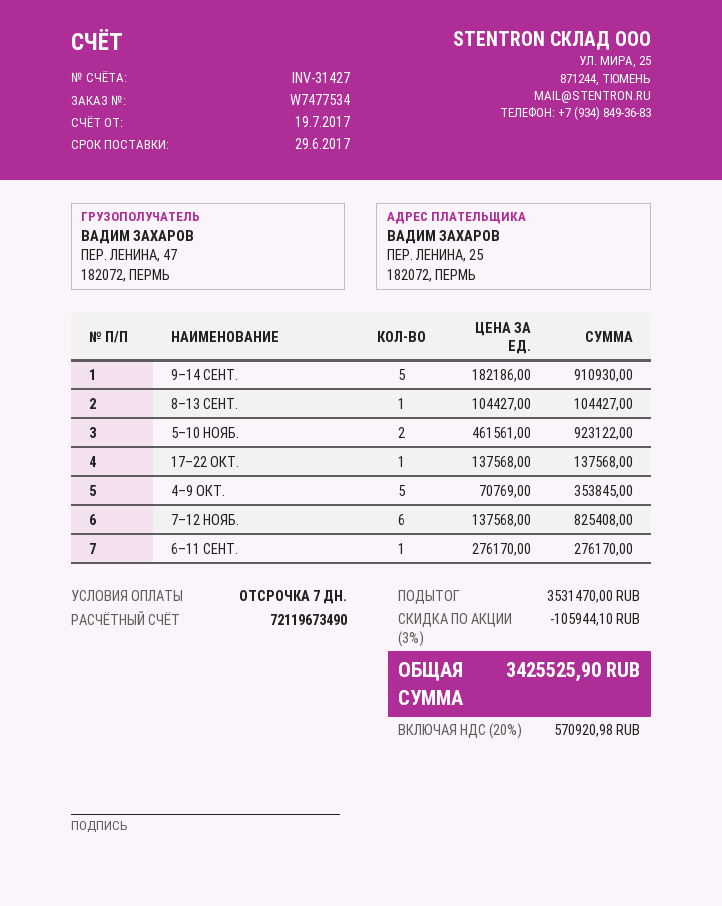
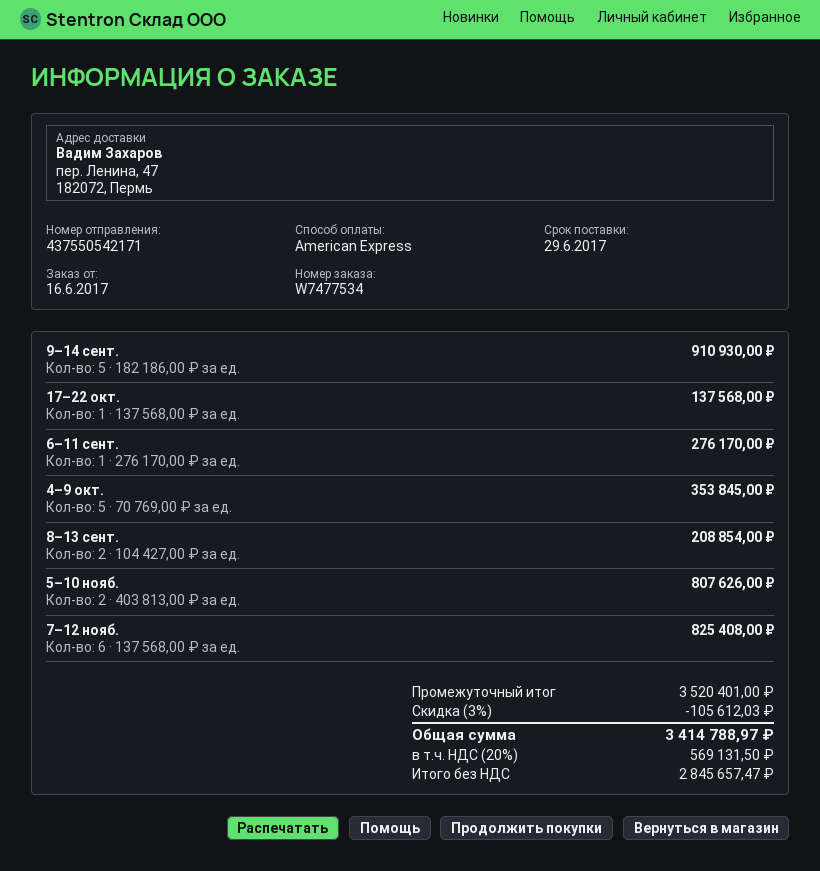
8–13 СЕНТ.: 1 x 104427.00 = 104427.00 -> 2 x 104427.00 = 208854.00
5–10 НОЯБ.: 2 x 461561.00 = 923122.00 -> 2 x 403813.00 = 807626.00
subtotal: 3531470.00 -> 3520401.00
discount: 3% = 105944.10 -> 3% = 105612.03
tax: 20% = 570920.98 -> 20% = 569131.50
total: 3425525.90 -> 3414788.97

